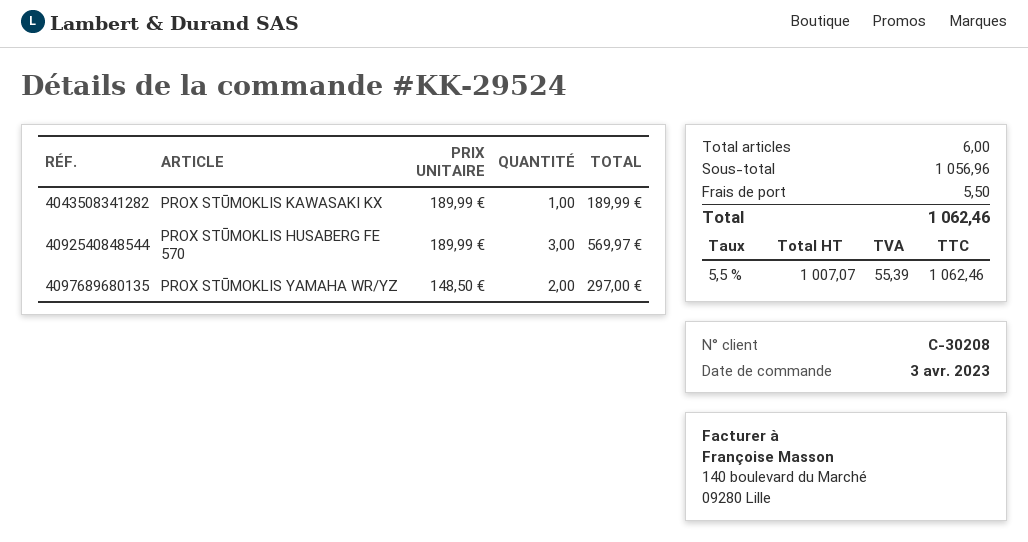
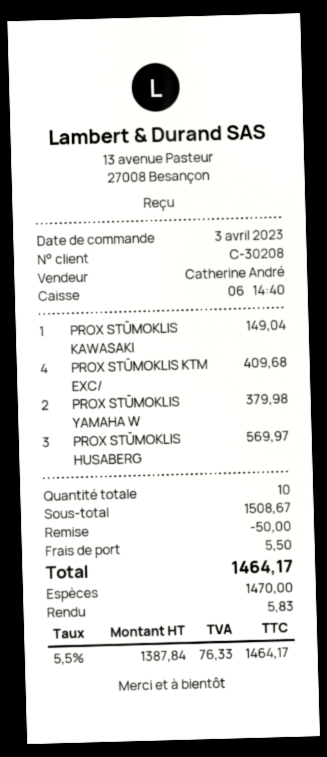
PROX STŪMOKLIS KAWASAKI KX: 1 for 189.99 -> 1 for 149.04
PROX STŪMOKLIS YAMAHA WR/YZ: 2 for 297.00 -> 2 for 379.98
PROX STŪMOKLIS KTM EXC/: none -> 4 for 409.68
total quantity: 6 -> 10
subtotal: 1056.96 -> 1508.67
discount: none -> 50.00
net: 1007.07 -> 1387.84
tax: 5.5% = 55.39 -> 5.5% = 76.33
total: 1062.46 -> 1464.17

